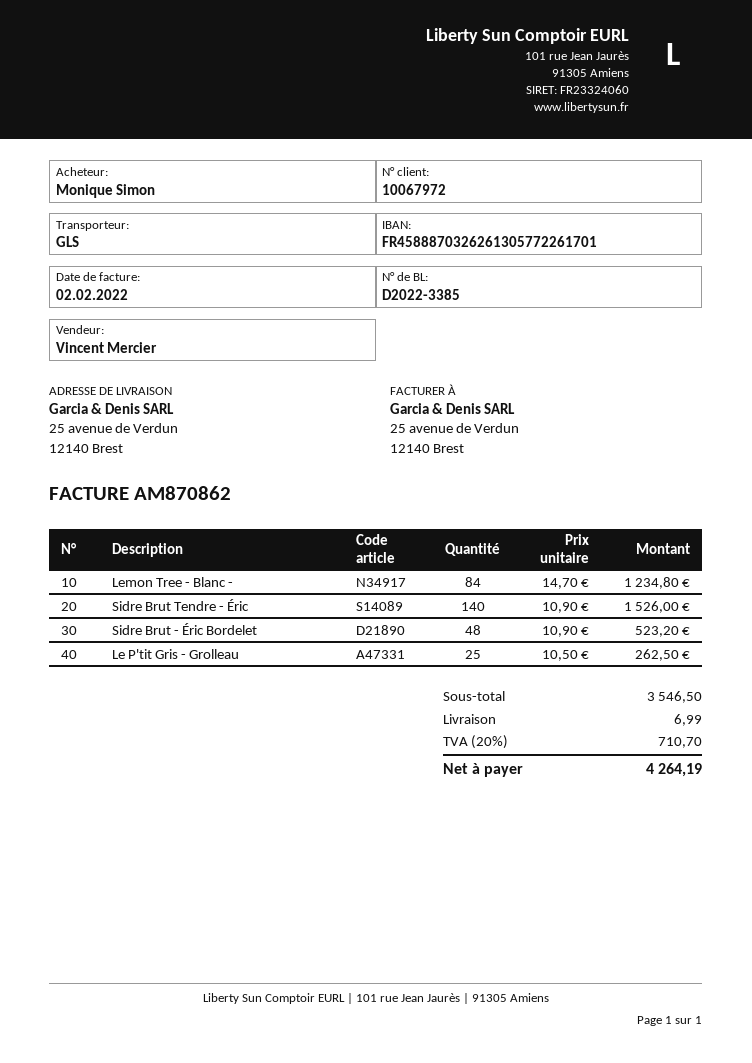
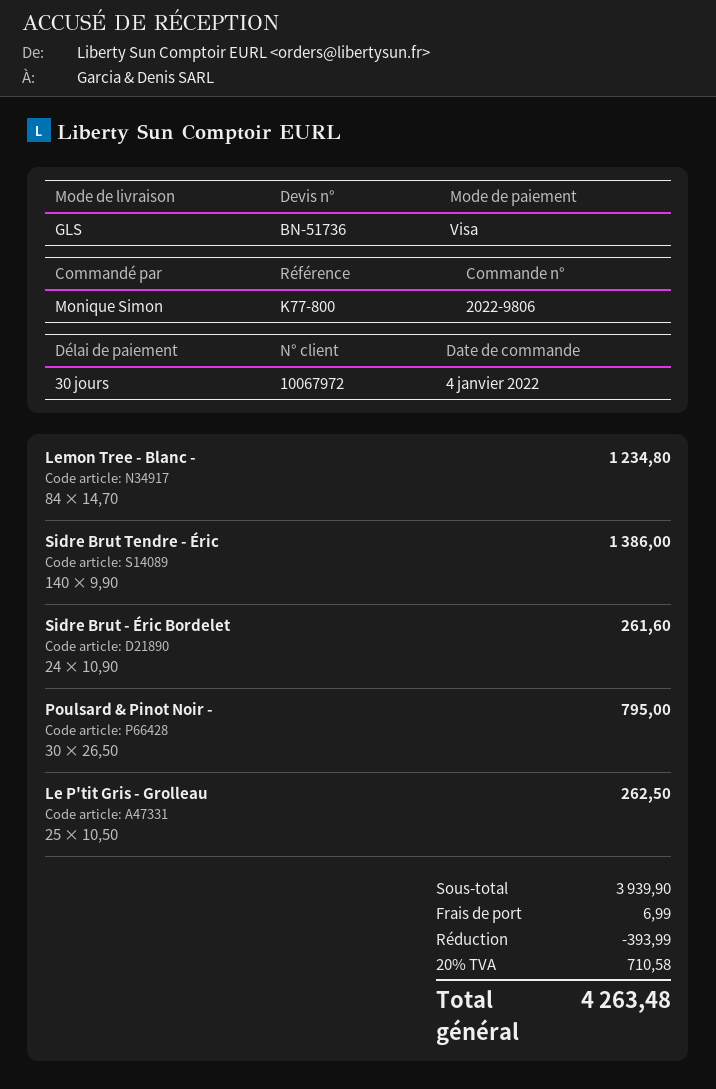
Sidre Brut Tendre - Éric: 140 x 10.90 = 1526.00 -> 140 x 9.90 = 1386.00
Sidre Brut - Éric Bordelet: 48 x 10.90 = 523.20 -> 24 x 10.90 = 261.60
Poulsard & Pinot Noir -: none -> 30 x 26.50 = 795.00
subtotal: 3546.50 -> 3939.90
discount: none -> 393.99
tax: 20% = 710.70 -> 20% = 710.58
total: 4264.19 -> 4263.48

